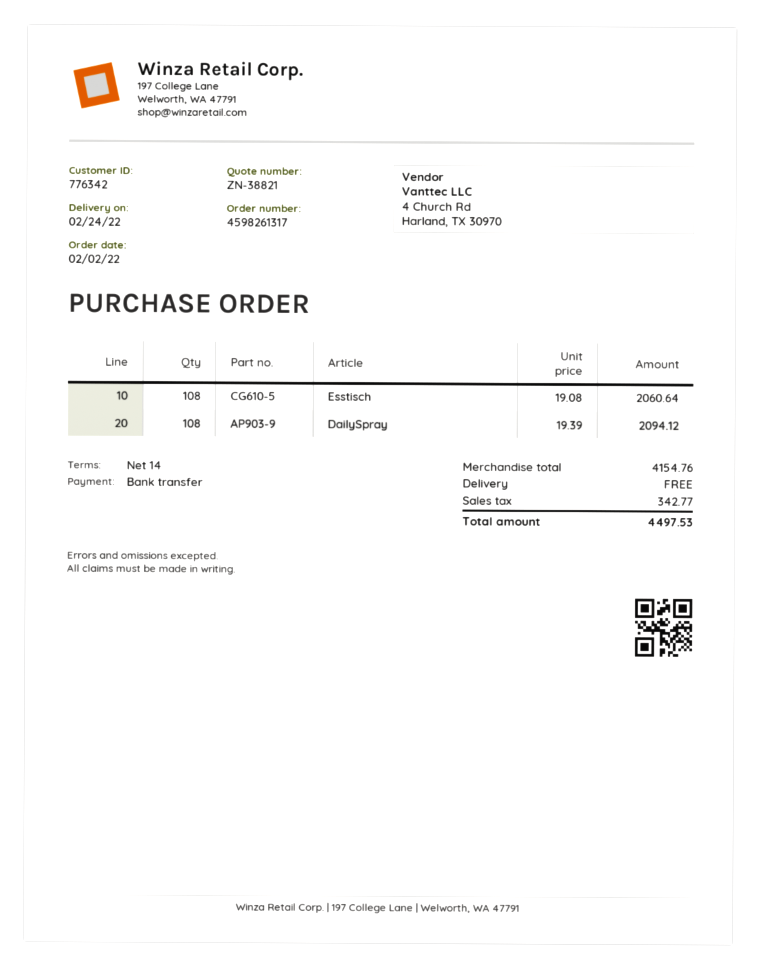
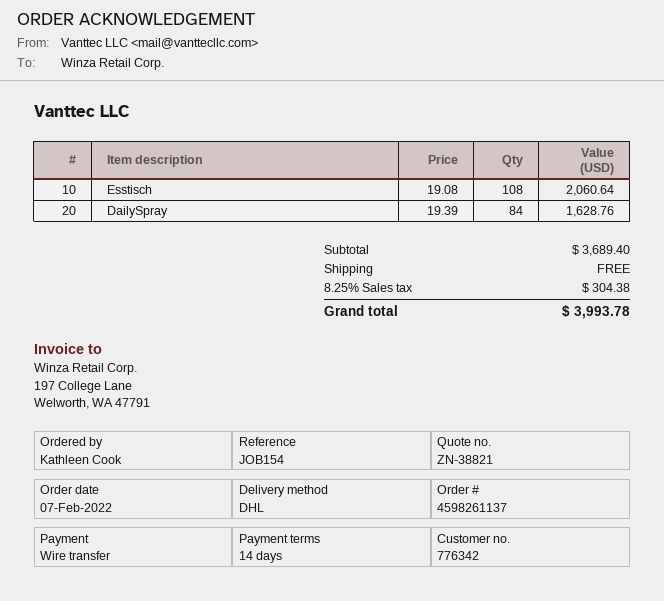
order number: 4598261317 -> 4598261137
order date: 2022-02-02 -> 2022-02-07
DailySpray: 108 x 19.39 = 2094.12 -> 84 x 19.39 = 1628.76
subtotal: 4154.76 -> 3689.40
tax: 342.77 -> 304.38
total: 4497.53 -> 3993.78

